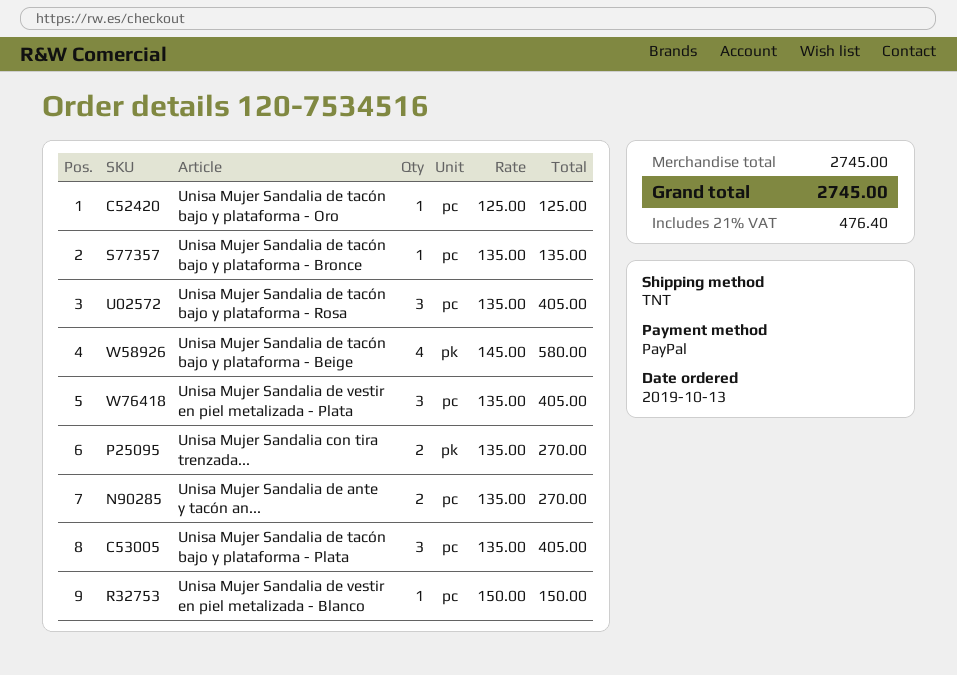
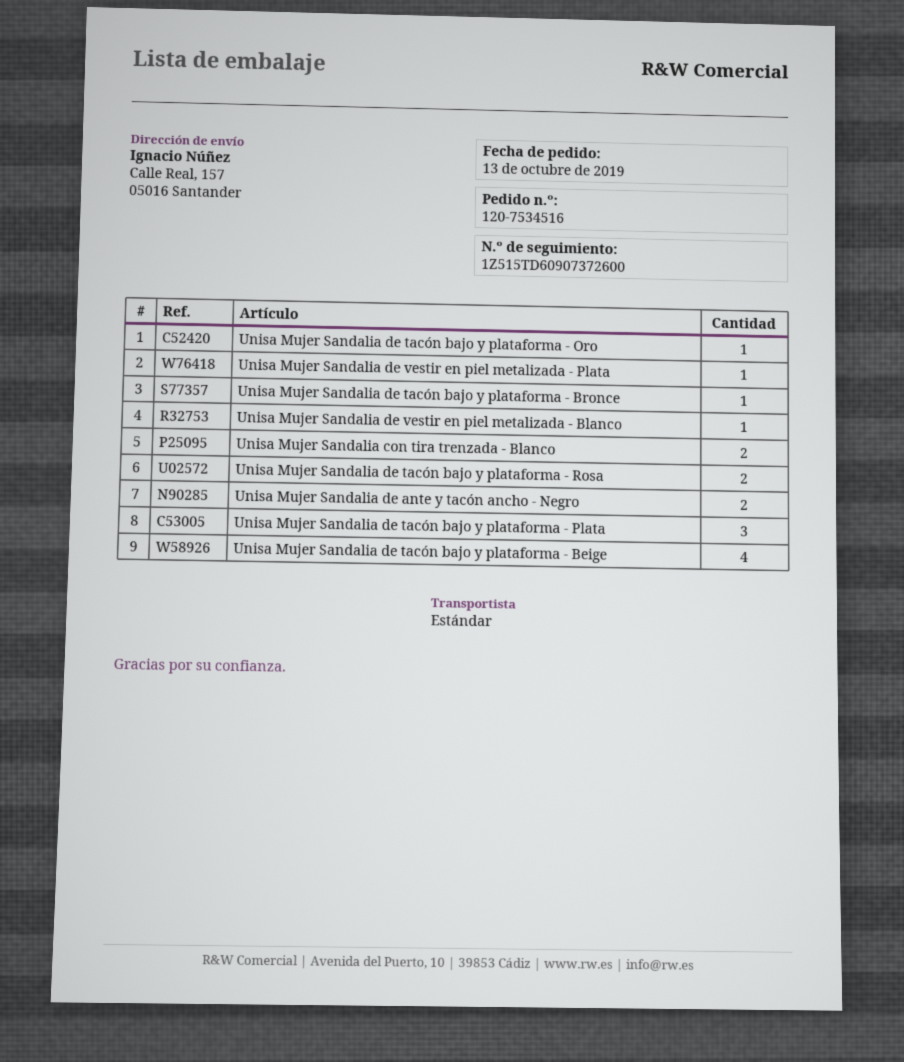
shipping method: TNT -> standard
Unisa Mujer Sandalia de tacón bajo y plataforma - Rosa: 3 -> 2
Unisa Mujer Sandalia de vestir en piel metalizada - Plata: 3 -> 1

